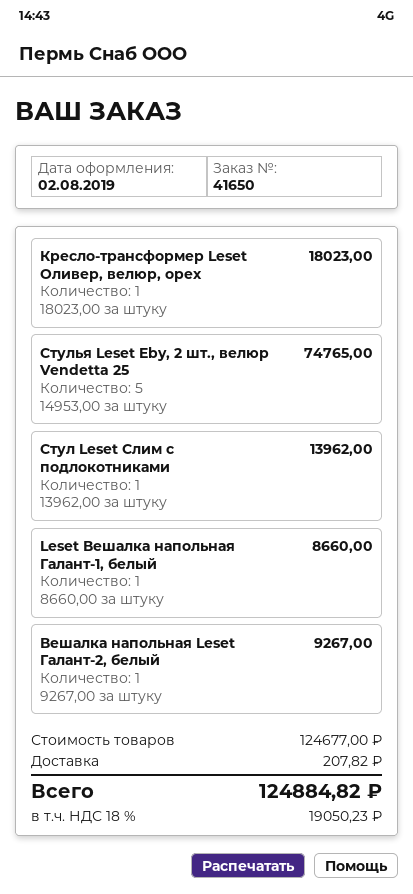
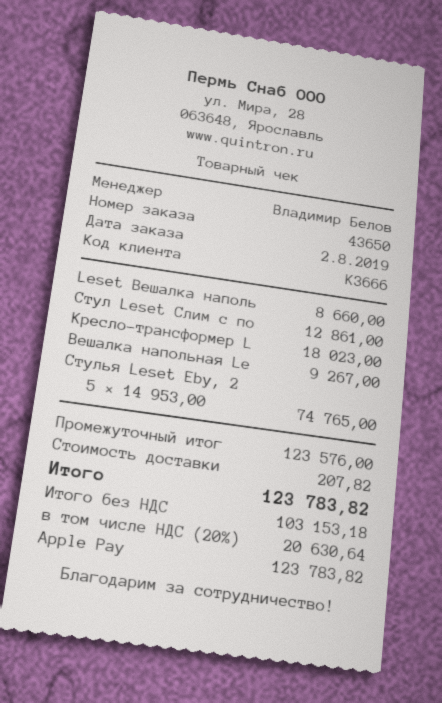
order number: 41650 -> 43650
Стул Leset Слим с подлокотниками: 1 x 13962.00 = 13962.00 -> 1 x 12861.00 = 12861.00
subtotal: 124677.00 -> 123576.00
tax: 18% = 19050.23 -> 20% = 20630.64
total: 124884.82 -> 123783.82

